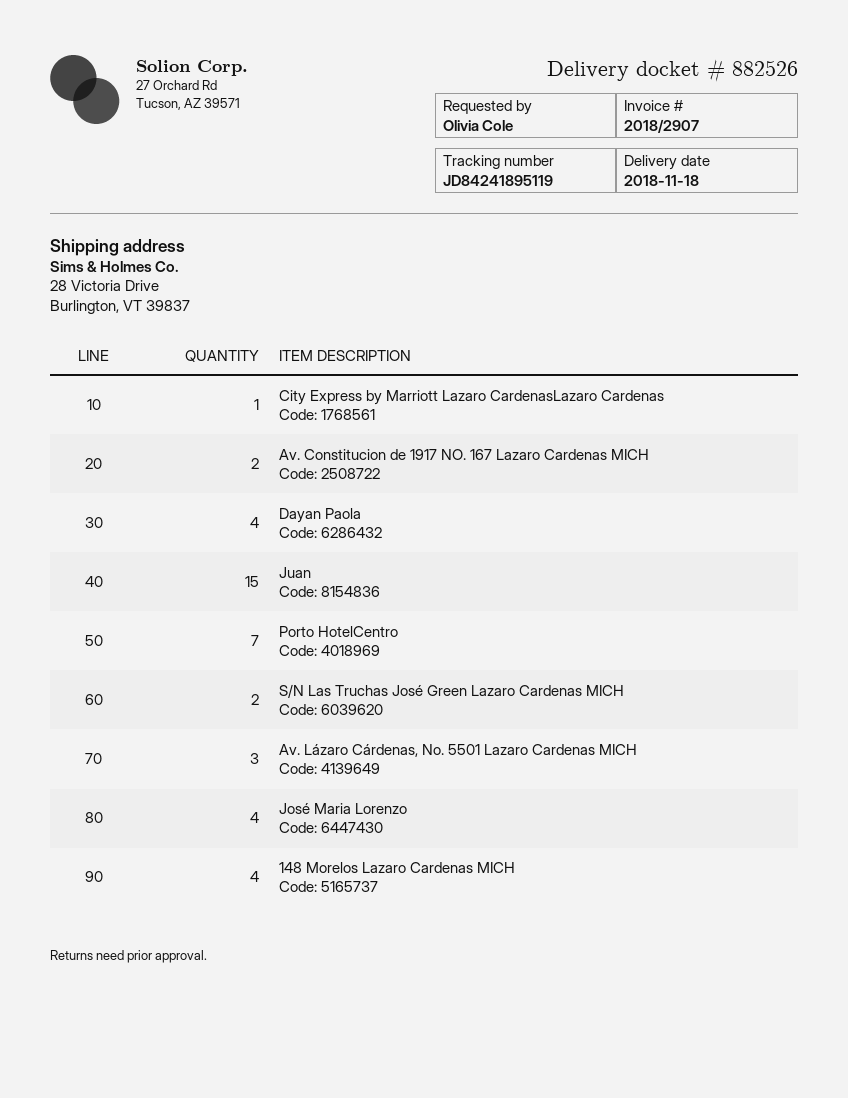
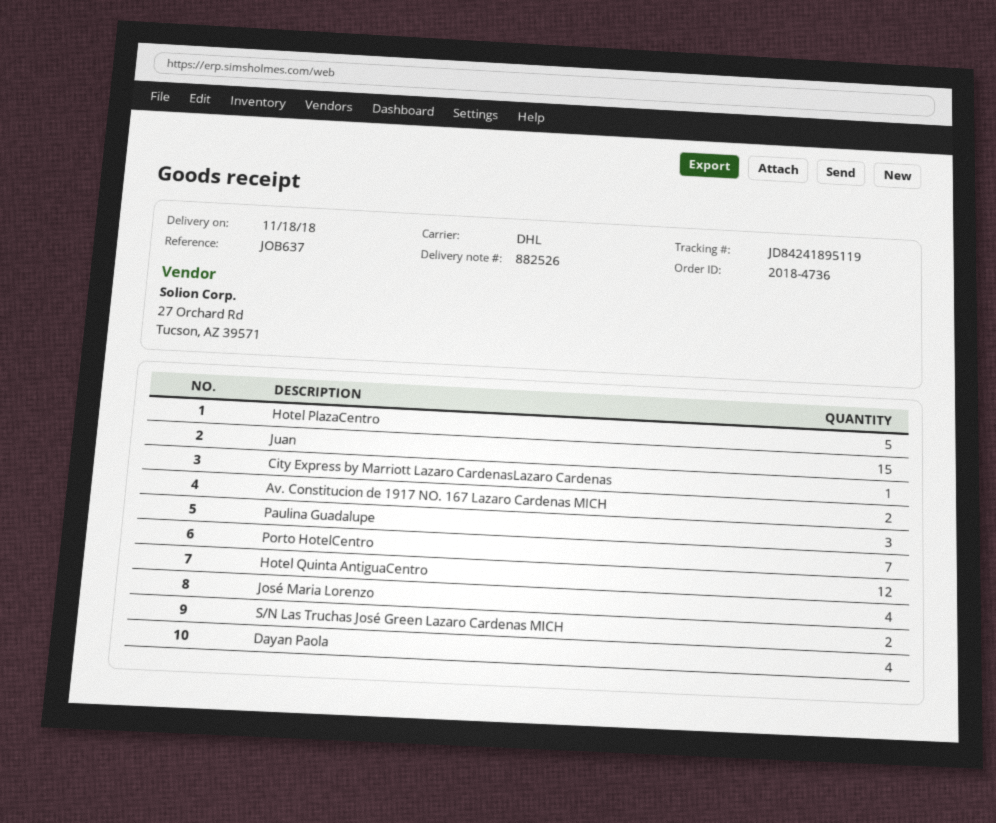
Av. Lázaro Cárdenas, No. 5501 Lazaro Cardenas MICH: 3 -> none
148 Morelos Lazaro Cardenas MICH: 4 -> none
Hotel PlazaCentro: none -> 5
Paulina Guadalupe: none -> 3
Hotel Quinta AntiguaCentro: none -> 12

